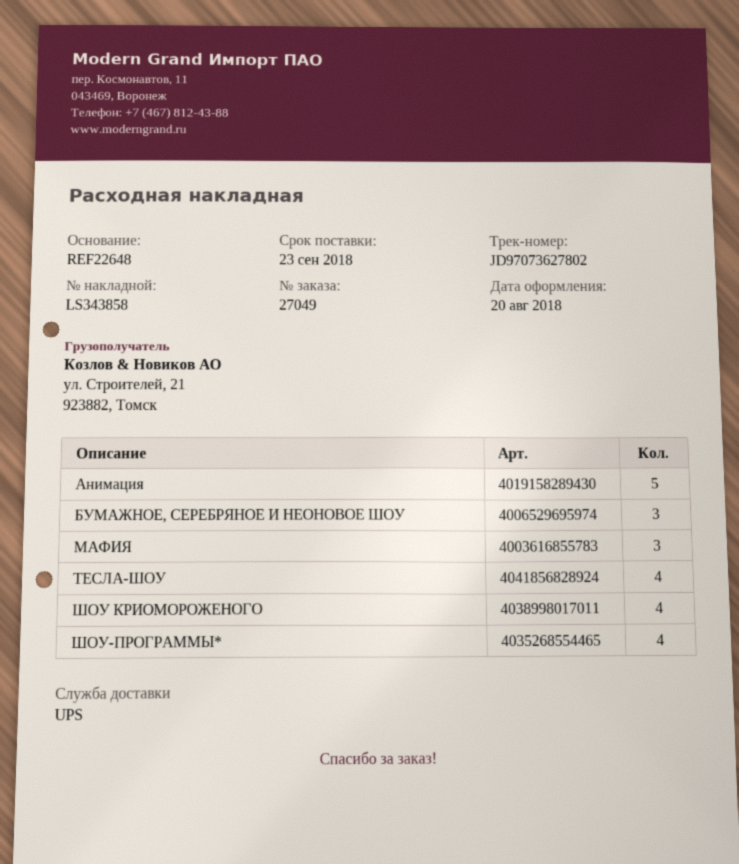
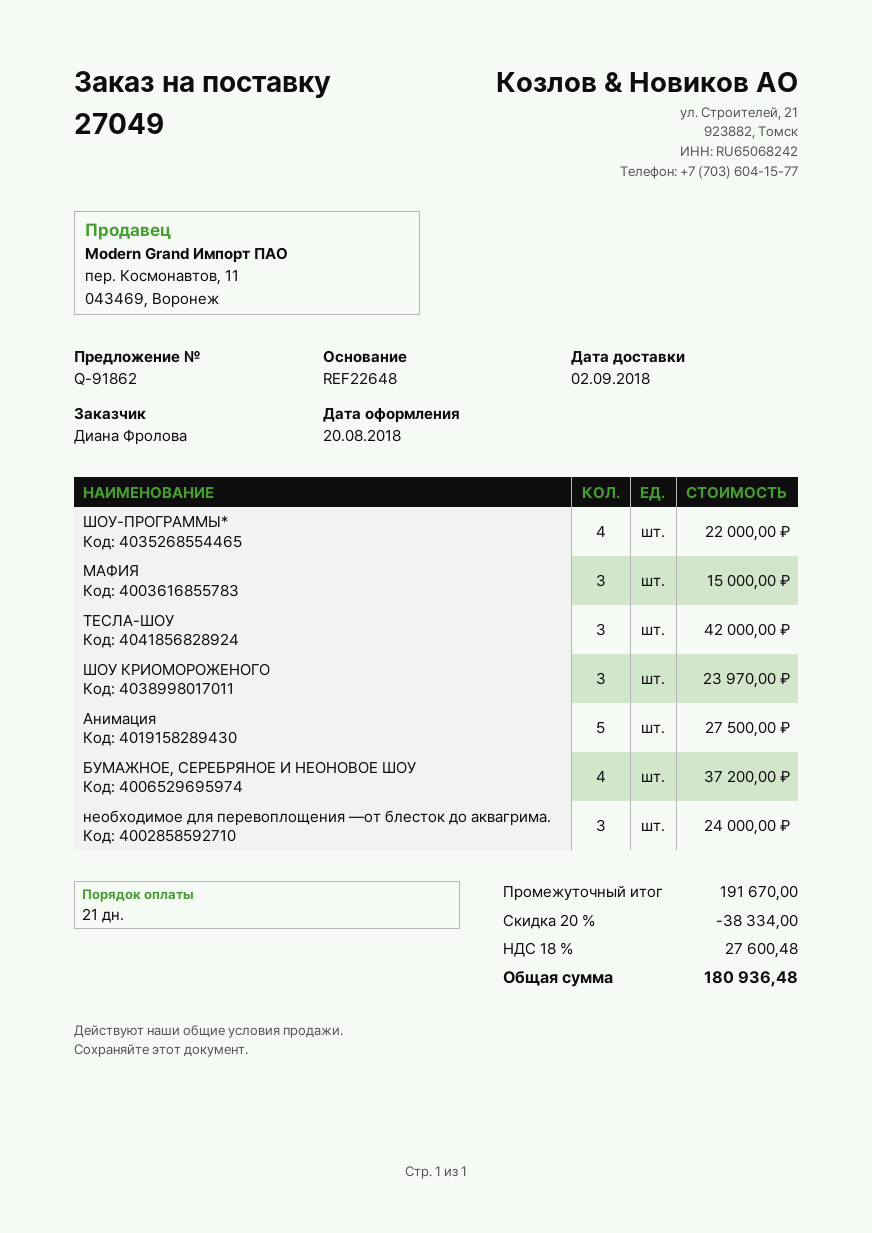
delivery date: 2018-09-23 -> 2018-09-02
БУМАЖНОЕ, СЕРЕБРЯНОЕ И НЕОНОВОЕ ШОУ: 3 -> 4
ТЕСЛА-ШОУ: 4 -> 3
ШОУ КРИОМОРОЖЕНОГО: 4 -> 3
необходимое для перевоплощения —от блесток до аквагрима.: none -> 3

